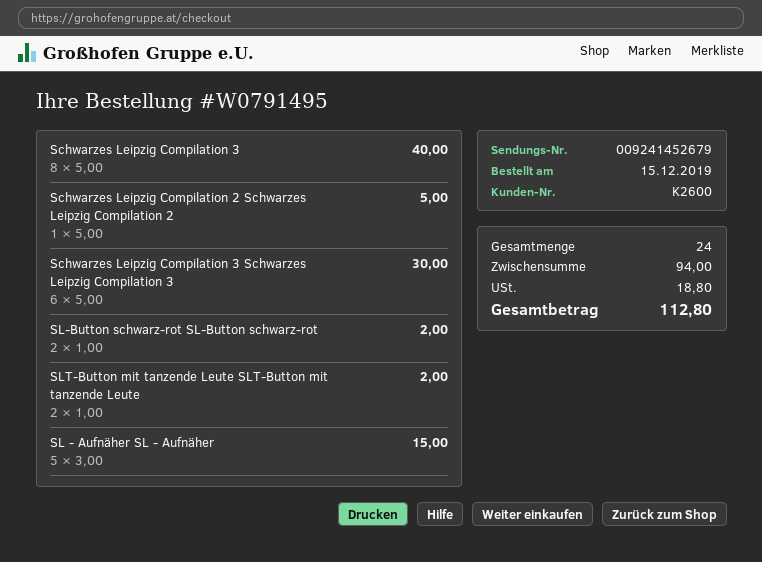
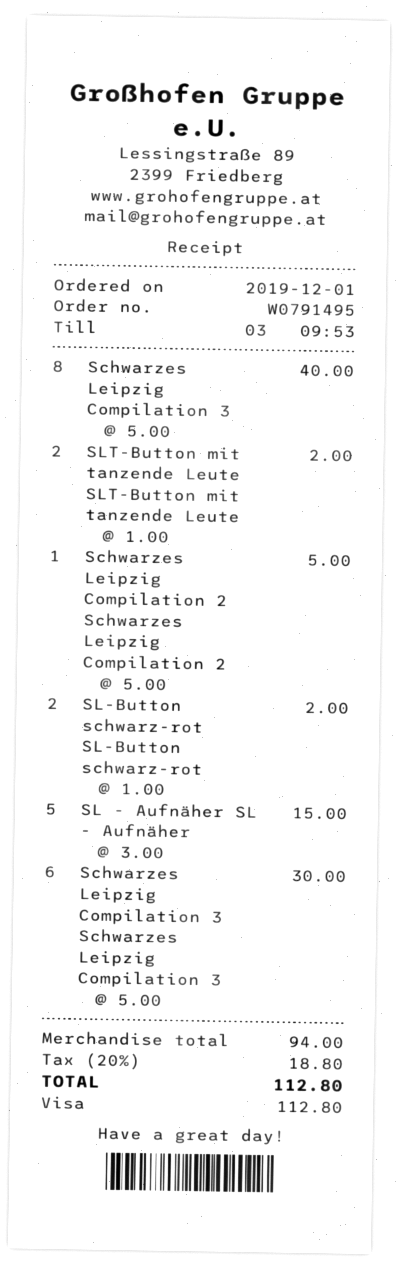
order date: 2019-12-15 -> 2019-12-01

